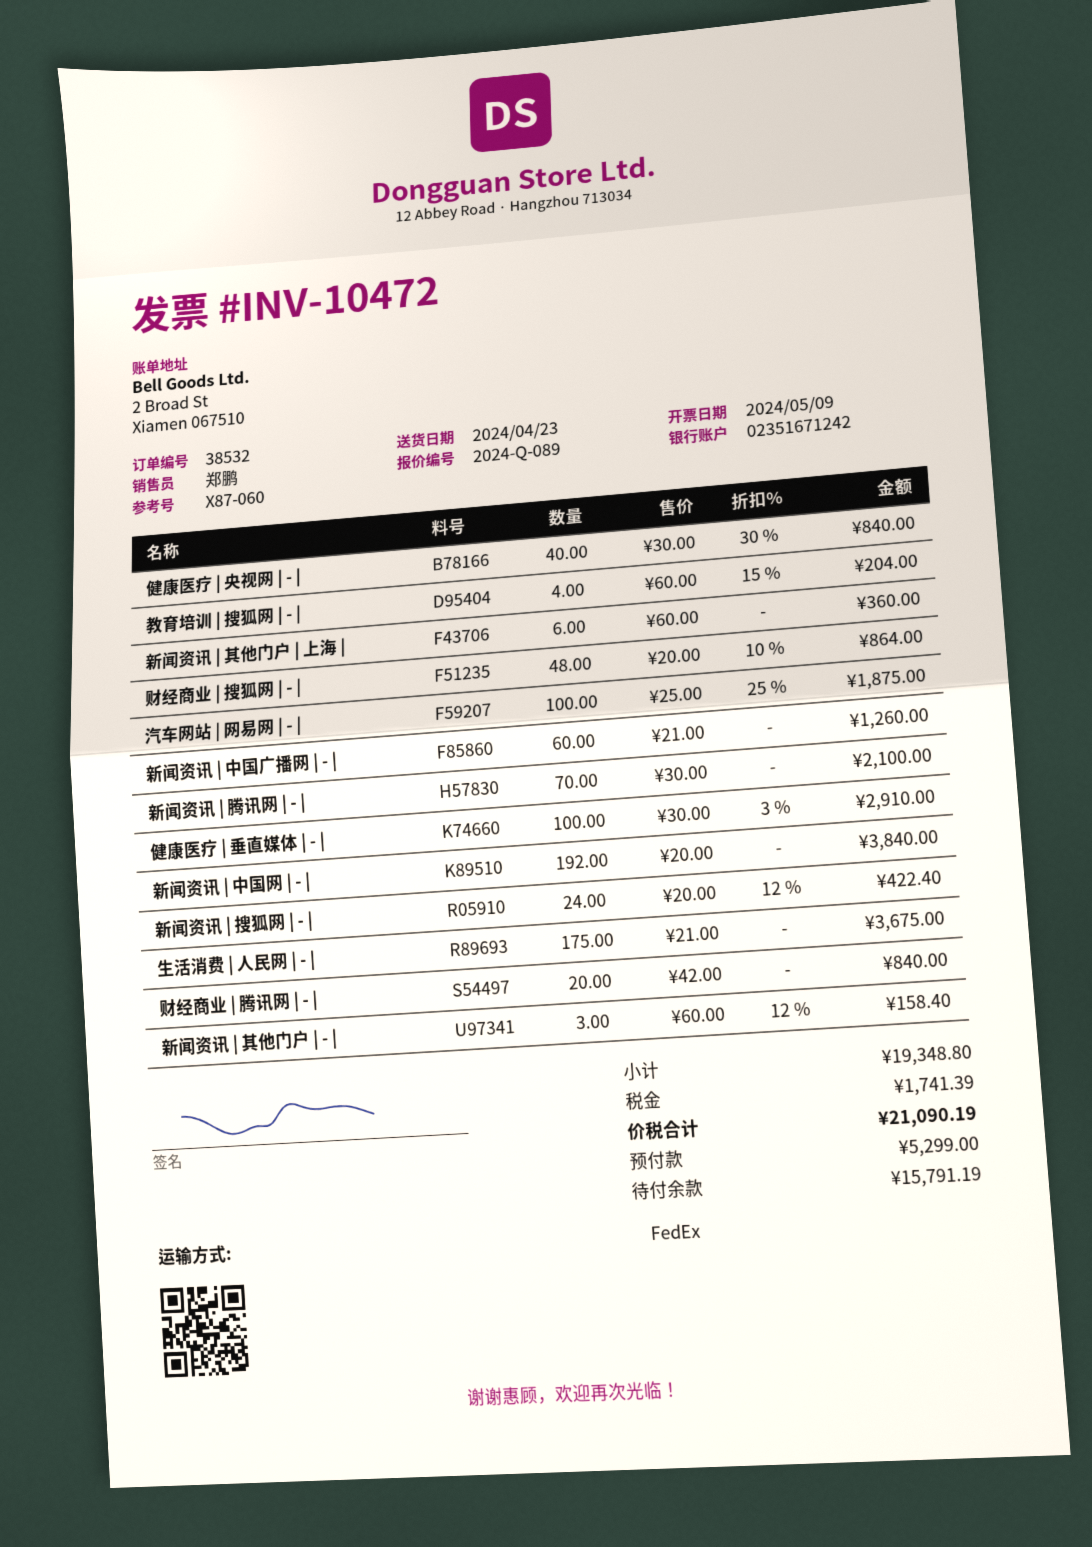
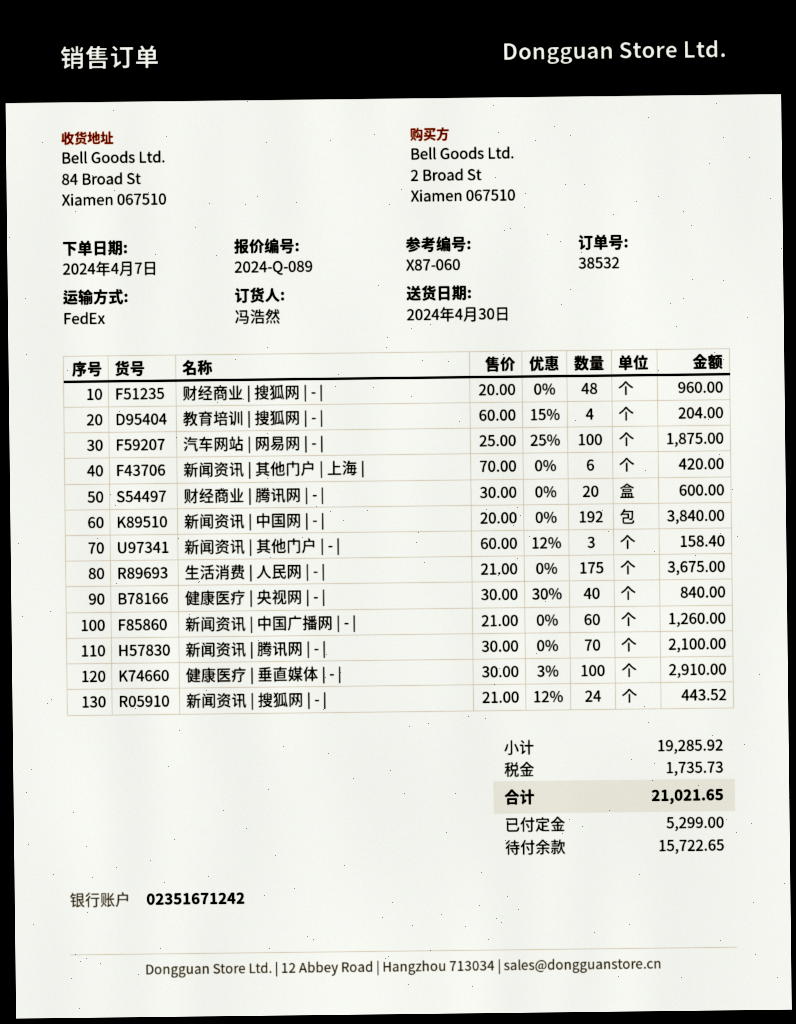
delivery date: 2024-04-23 -> 2024-04-30
新闻资讯 | 其他门户 | 上海 |: 6 x 60.00 = 360.00 -> 6 x 70.00 = 420.00
财经商业 | 搜狐网 | - |: 48 x 20.00 - 10% = 864.00 -> 48 x 20.00 = 960.00
新闻资讯 | 搜狐网 | - |: 24 x 20.00 - 12% = 422.40 -> 24 x 21.00 - 12% = 443.52
财经商业 | 腾讯网 | - |: 20 x 42.00 = 840.00 -> 20 x 30.00 = 600.00
subtotal: 19348.80 -> 19285.92
tax: 1741.39 -> 1735.73
total: 21090.19 -> 21021.65
balance: 15791.19 -> 15722.65

